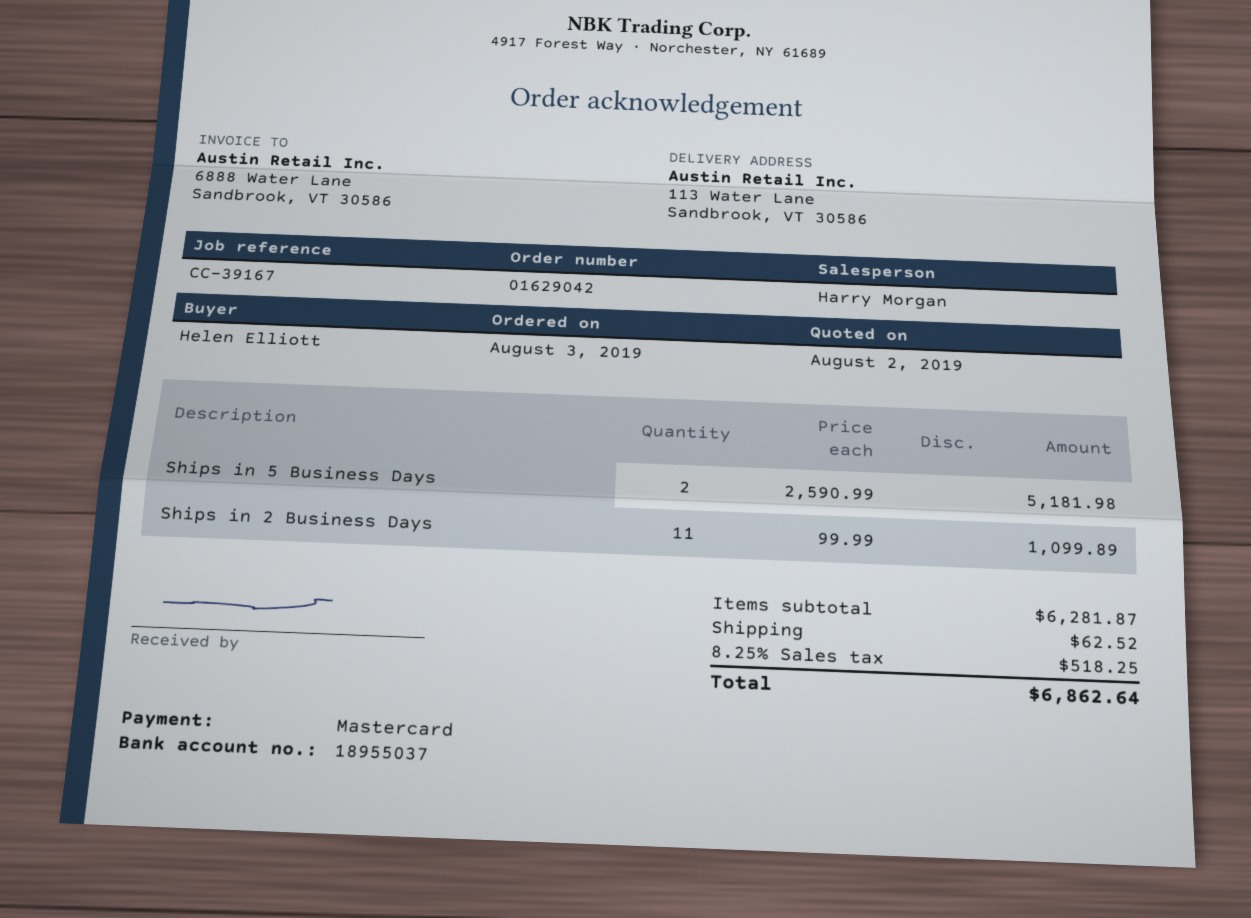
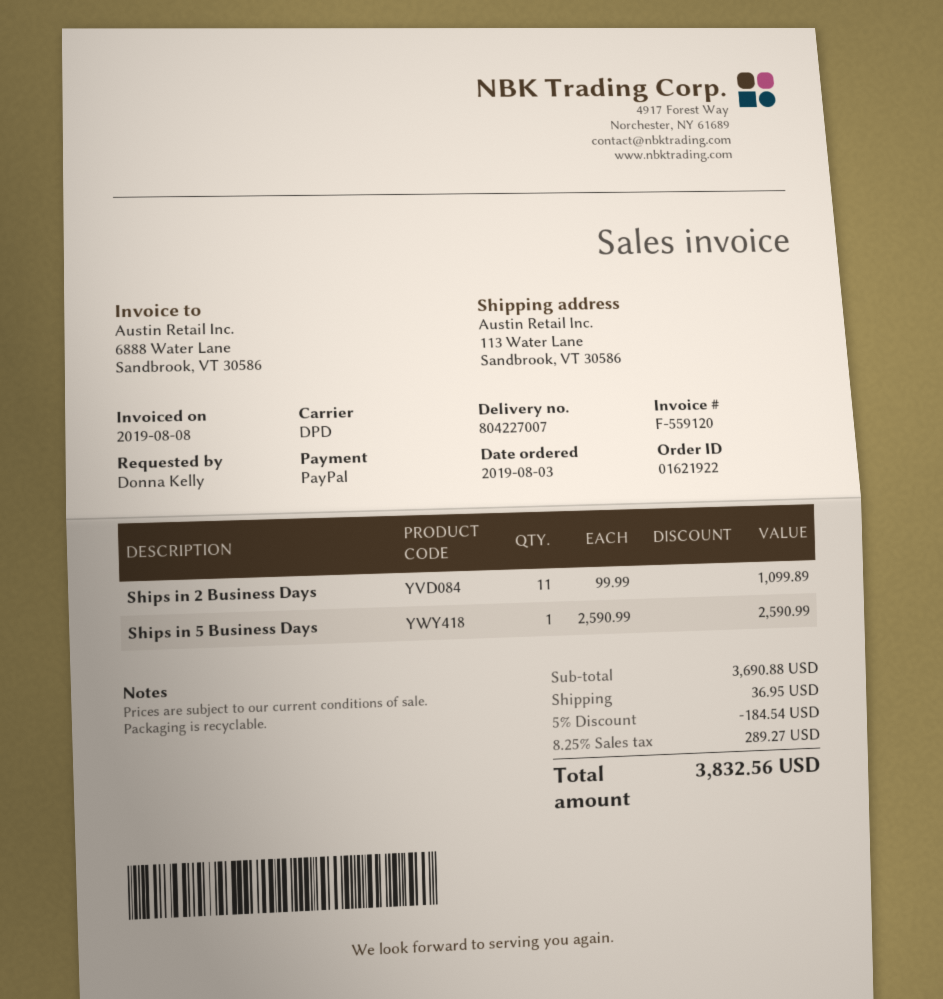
order number: 01629042 -> 01621922
ordered by: Helen Elliott -> Donna Kelly
payment method: Mastercard -> PayPal
Ships in 5 Business Days: 2 x 2590.99 = 5181.98 -> 1 x 2590.99 = 2590.99
subtotal: 6281.87 -> 3690.88
discount: none -> 5% = 184.54
shipping: 62.52 -> 36.95
tax: 8.25% = 518.25 -> 8.25% = 289.27
total: 6862.64 -> 3832.56

